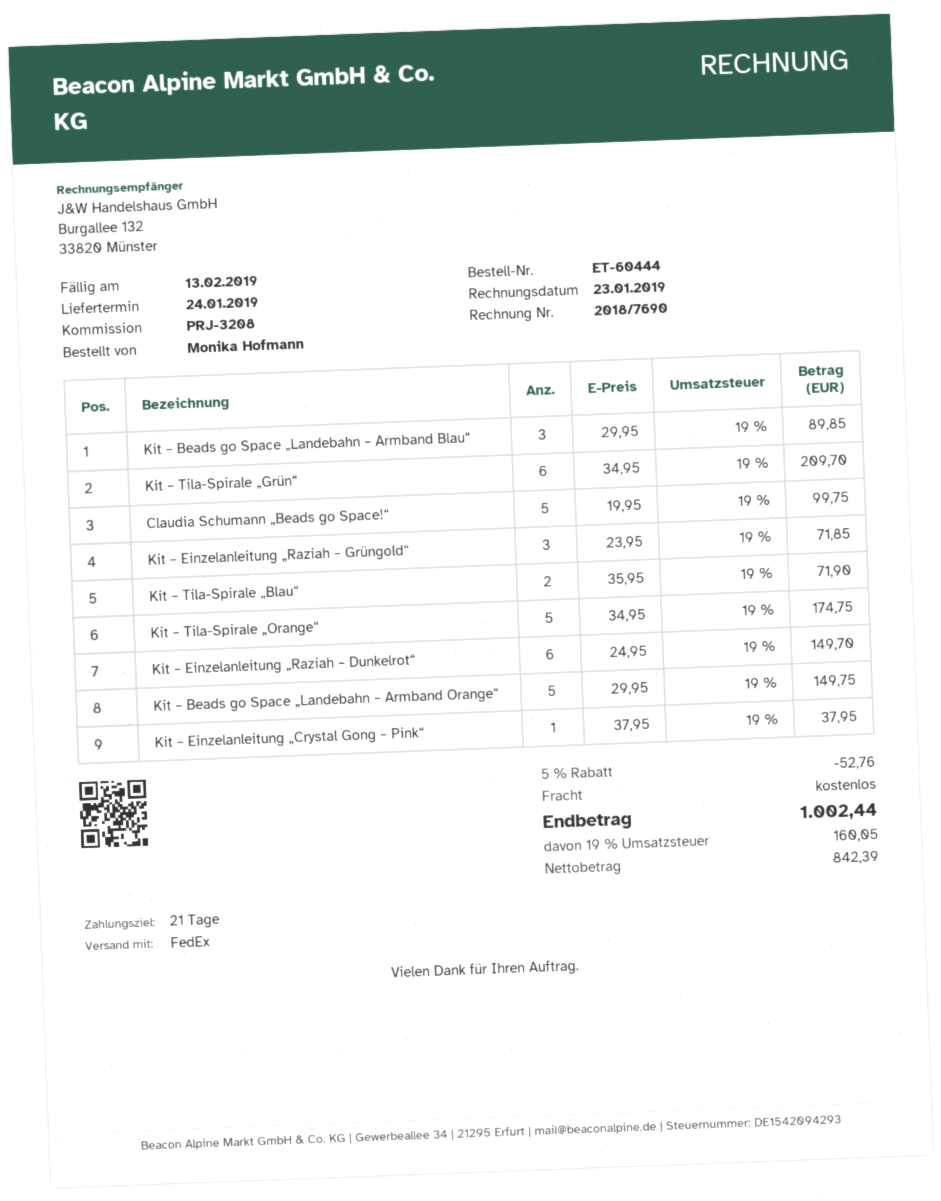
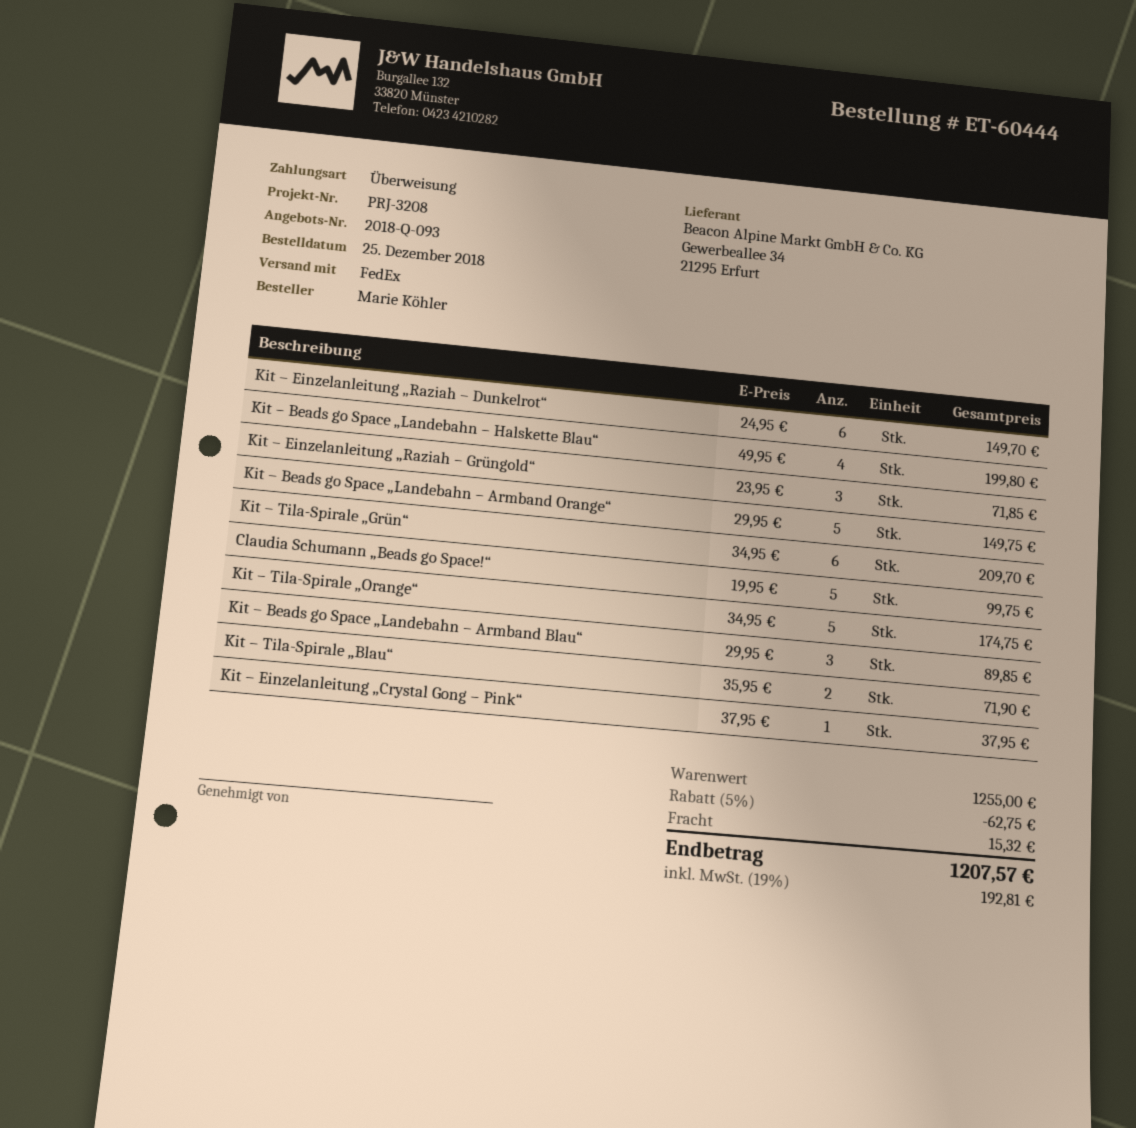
ordered by: Monika Hofmann -> Marie Köhler
Kit – Beads go Space „Landebahn – Halskette Blau“: none -> 4 x 49.95 = 199.80
discount: 5% = 52.76 -> 5% = 62.75
shipping: 0.00 -> 15.32
tax: 19% = 160.05 -> 19% = 192.81
total: 1002.44 -> 1207.57

